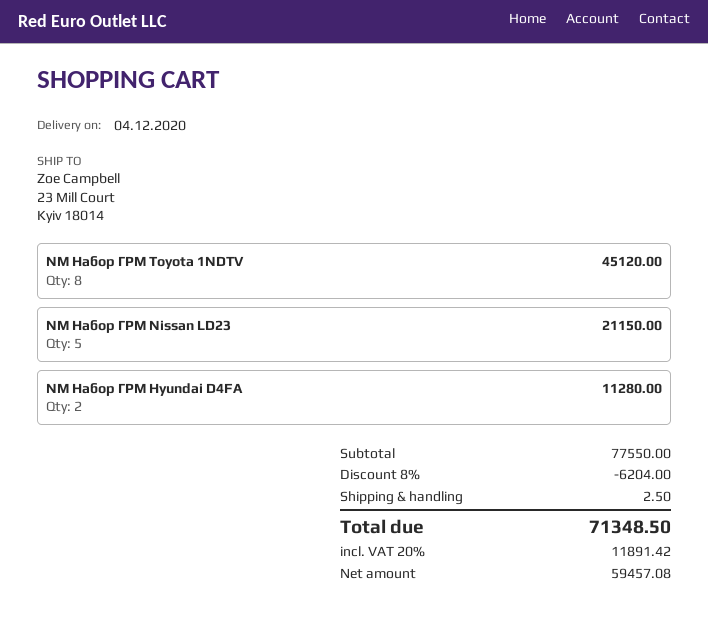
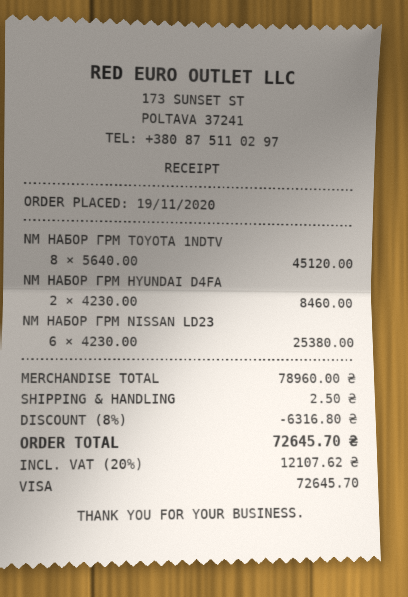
NM Набор ГРМ Nissan LD23: 5 for 21150.00 -> 6 for 25380.00
NM Набор ГРМ Hyundai D4FA: 2 for 11280.00 -> 2 for 8460.00
subtotal: 77550.00 -> 78960.00
discount: 8% = 6204.00 -> 8% = 6316.80
tax: 20% = 11891.42 -> 20% = 12107.62
total: 71348.50 -> 72645.70

